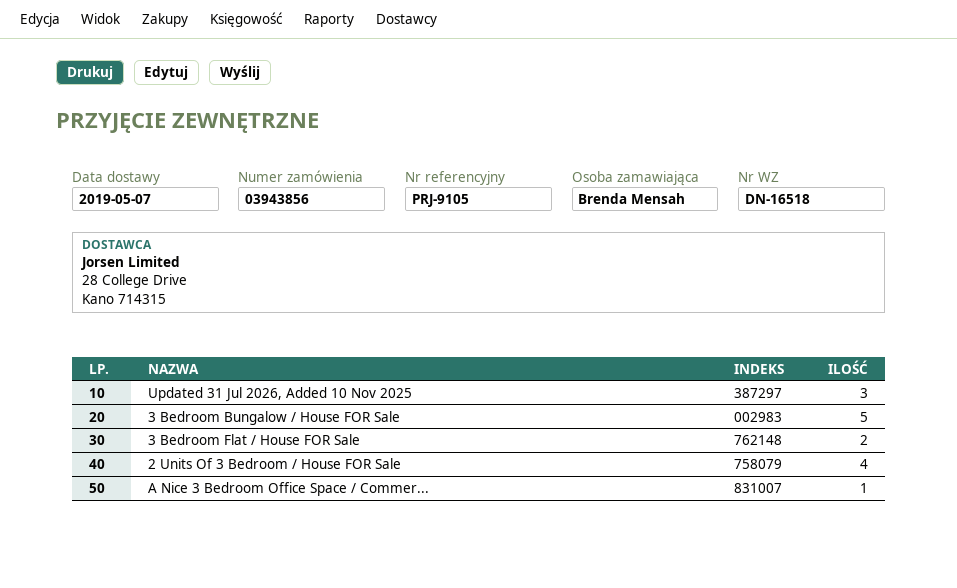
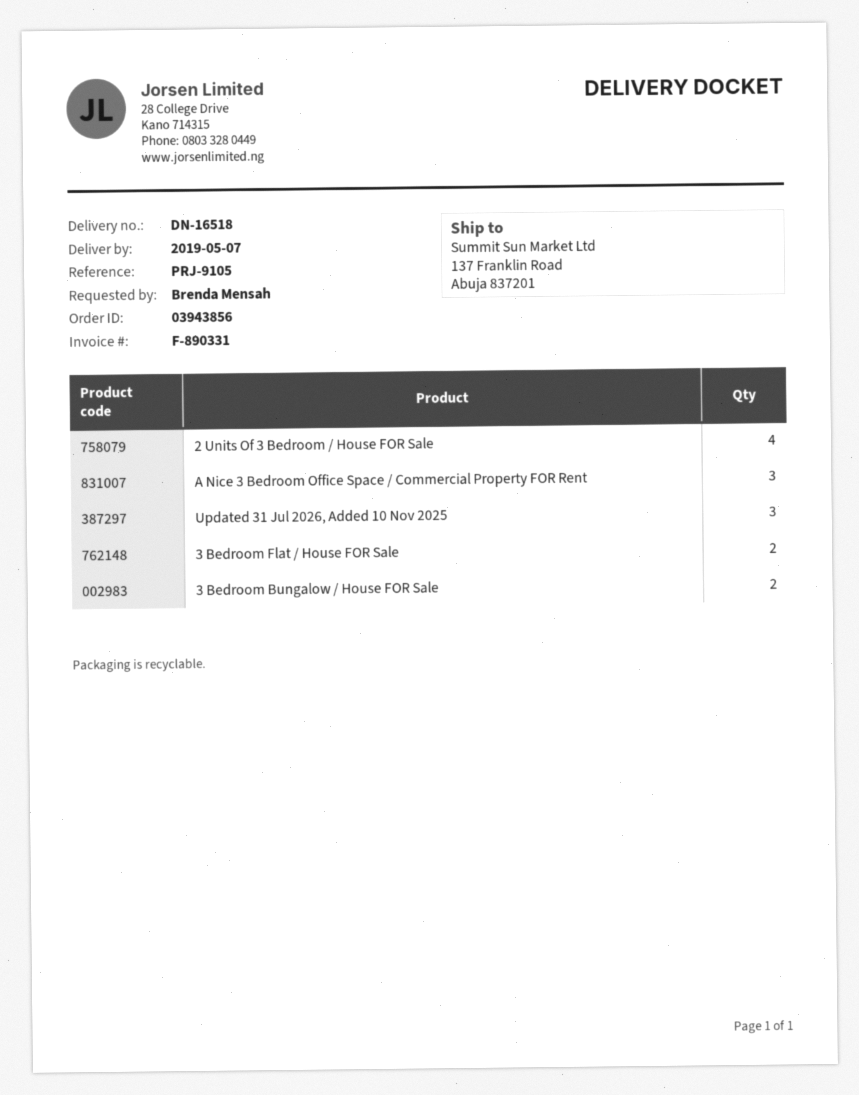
3 Bedroom Bungalow / House FOR Sale: 5 -> 2
A Nice 3 Bedroom Office Space / Commer...: 1 -> 3

